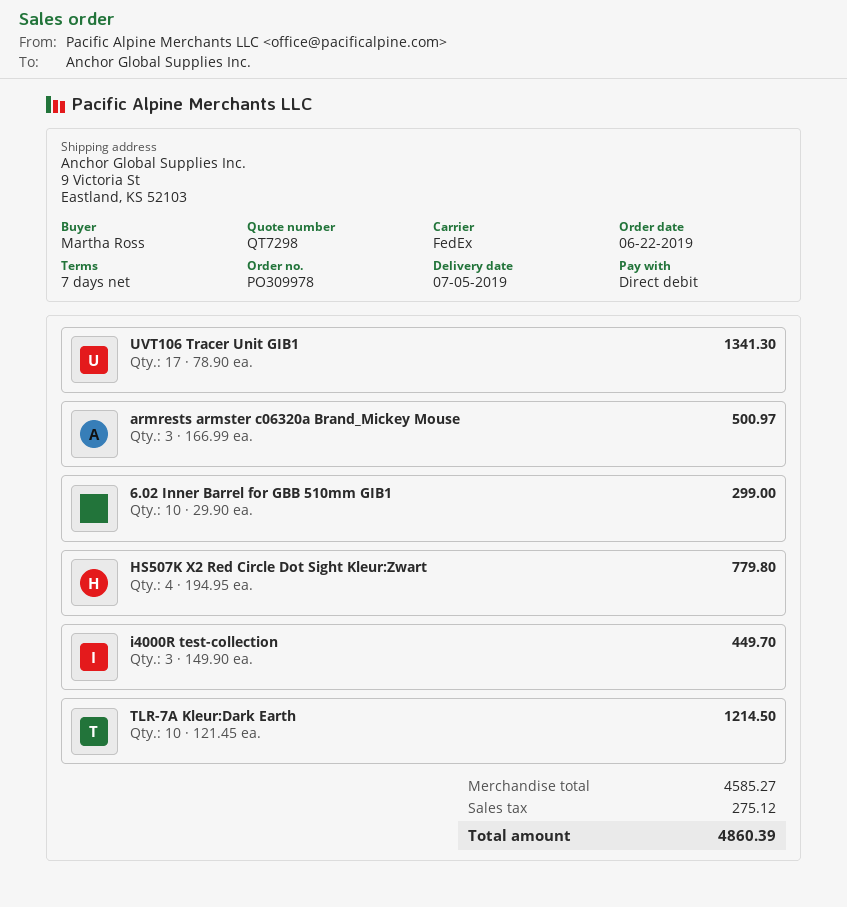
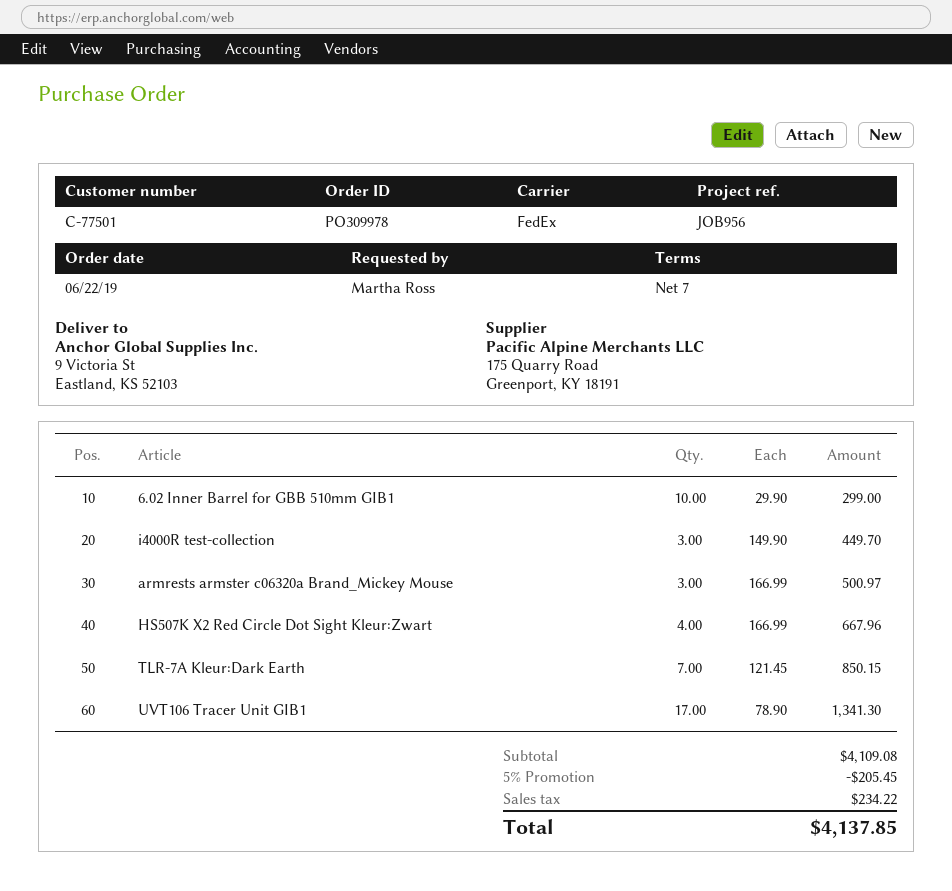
HS507K X2 Red Circle Dot Sight Kleur:Zwart: 4 x 194.95 = 779.80 -> 4 x 166.99 = 667.96
TLR-7A Kleur:Dark Earth: 10 x 121.45 = 1214.50 -> 7 x 121.45 = 850.15
subtotal: 4585.27 -> 4109.08
discount: none -> 5% = 205.45
tax: 275.12 -> 234.22
total: 4860.39 -> 4137.85

